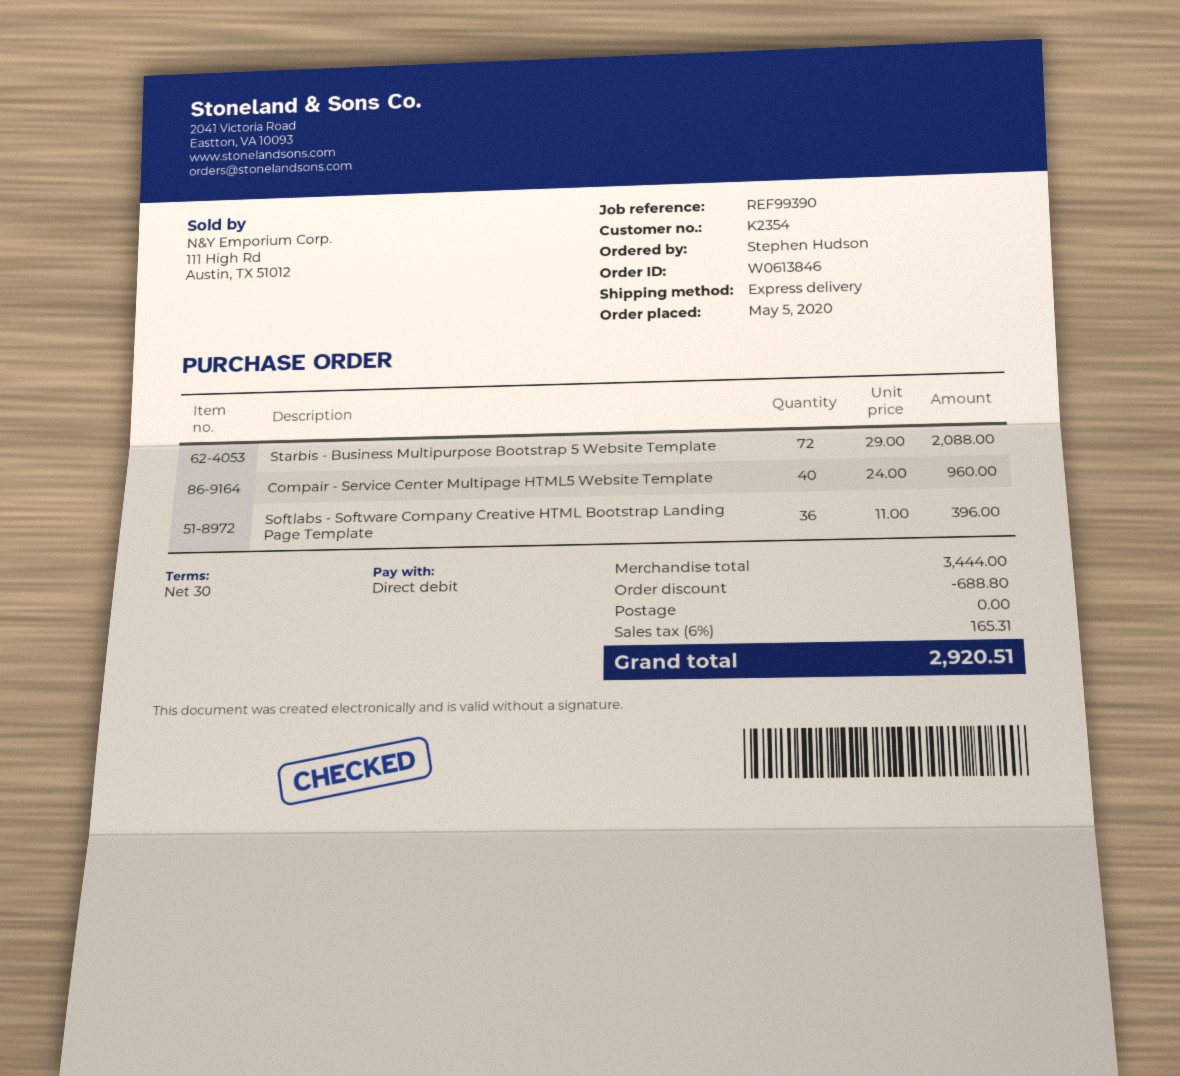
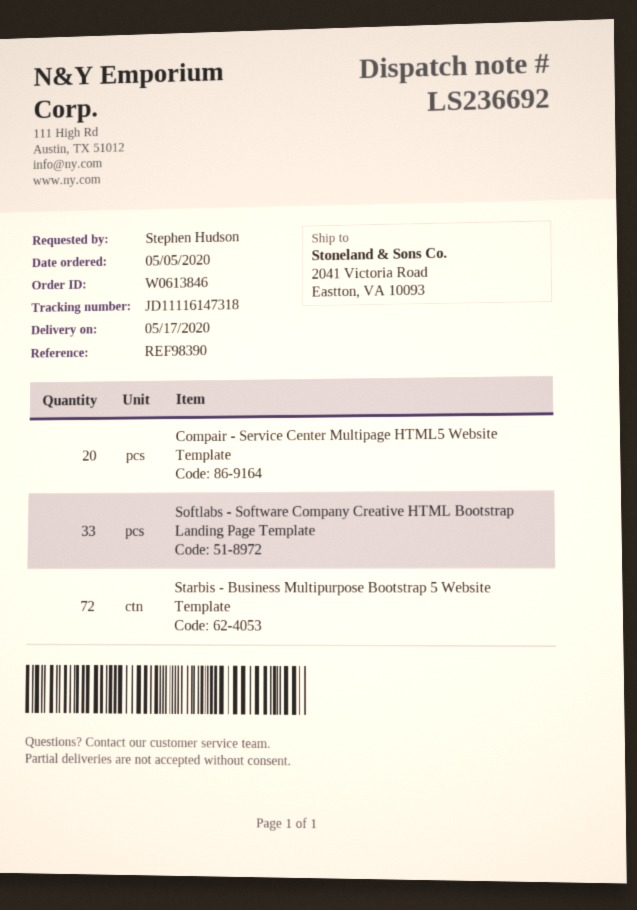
reference: REF99390 -> REF98390
Compair - Service Center Multipage HTML5 Website Template: 40 -> 20
Softlabs - Software Company Creative HTML Bootstrap Landing Page Template: 36 -> 33

